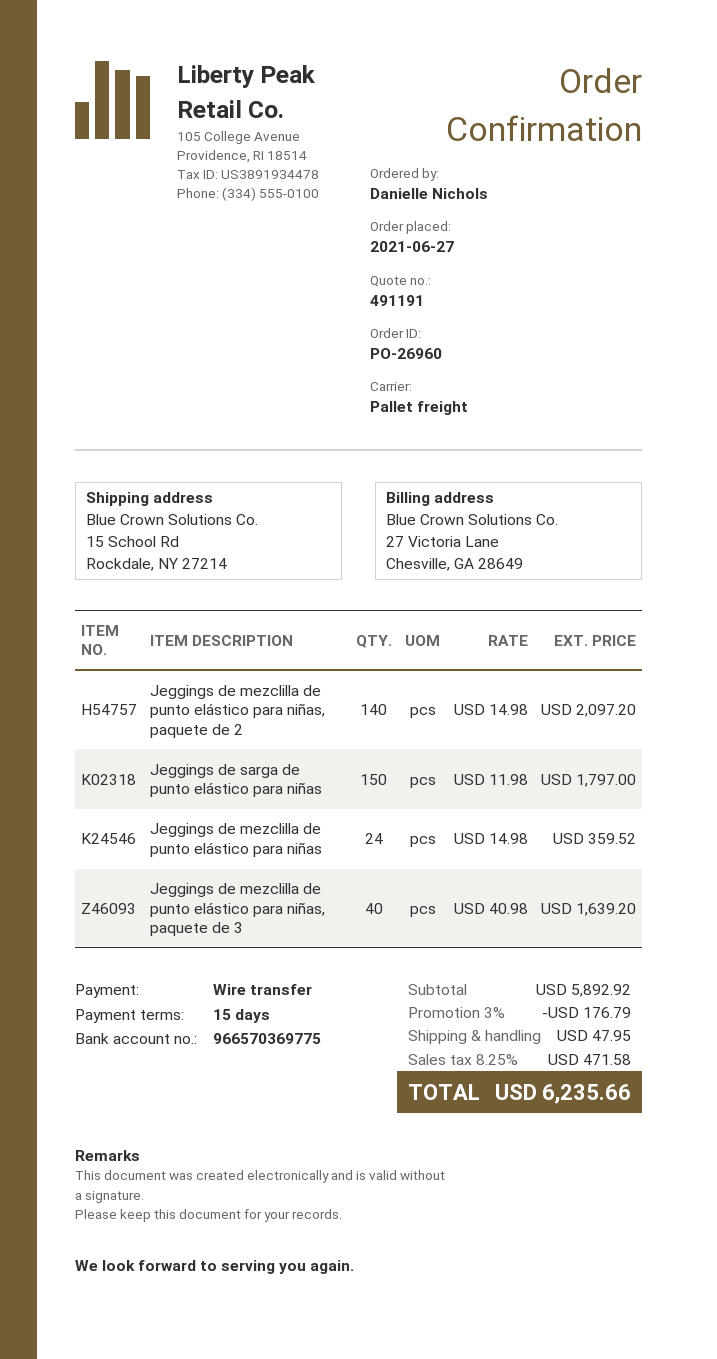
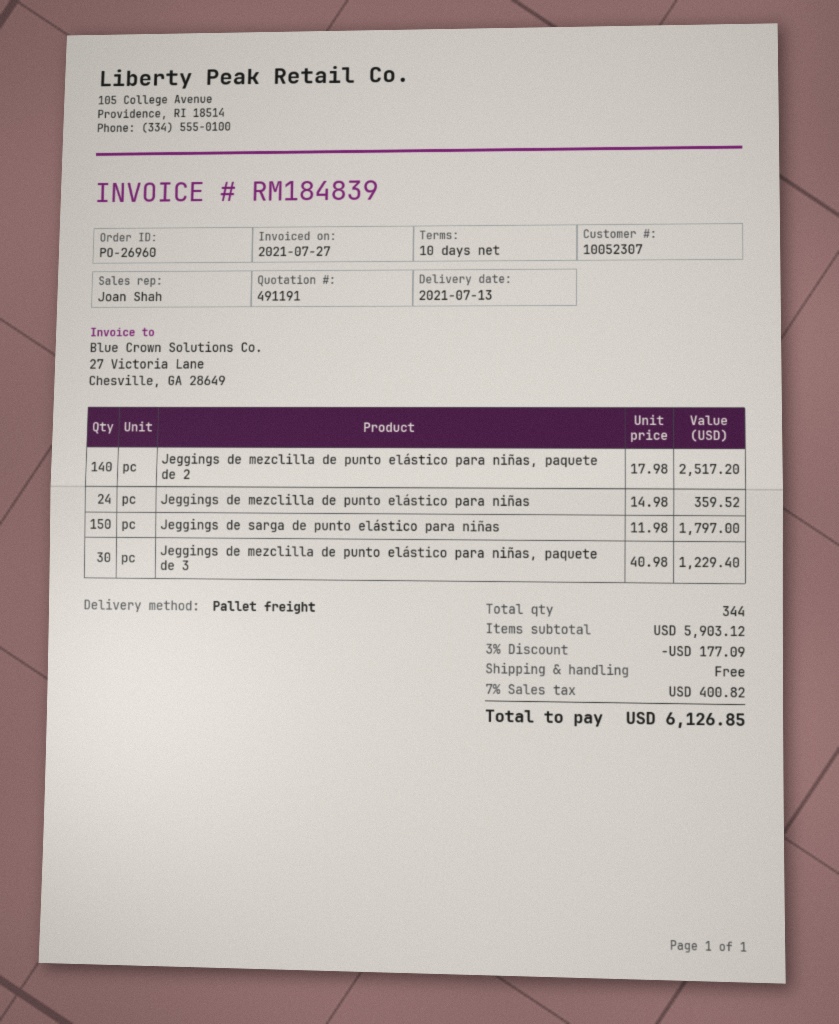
payment terms: 15 days -> 10 days
Jeggings de mezclilla de punto elástico para niñas, paquete de 2: 140 x 14.98 = 2097.20 -> 140 x 17.98 = 2517.20
Jeggings de mezclilla de punto elástico para niñas, paquete de 3: 40 x 40.98 = 1639.20 -> 30 x 40.98 = 1229.40
subtotal: 5892.92 -> 5903.12
discount: 3% = 176.79 -> 3% = 177.09
shipping: 47.95 -> 0.00
tax: 8.25% = 471.58 -> 7% = 400.82
total: 6235.66 -> 6126.85

